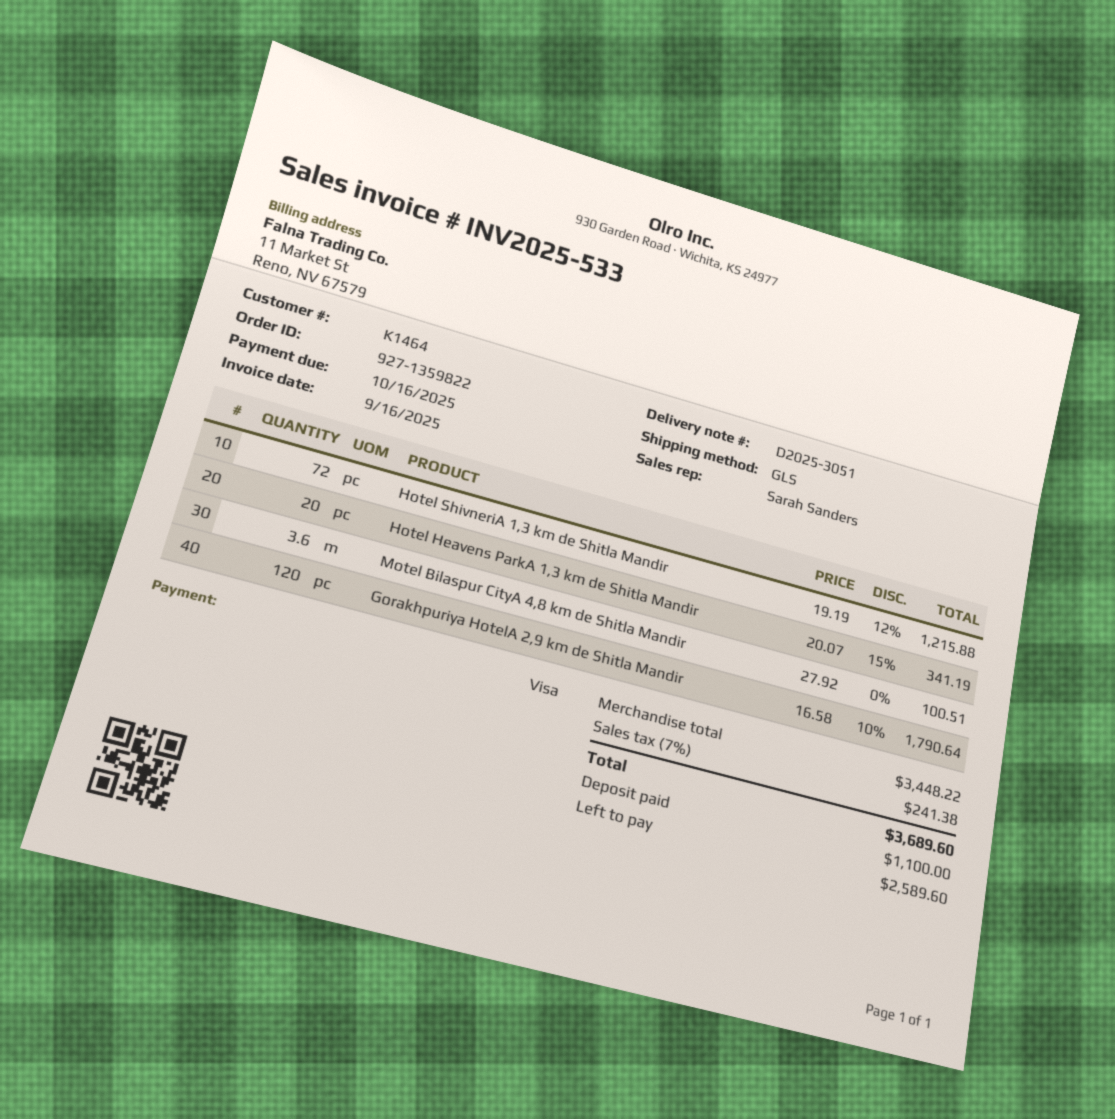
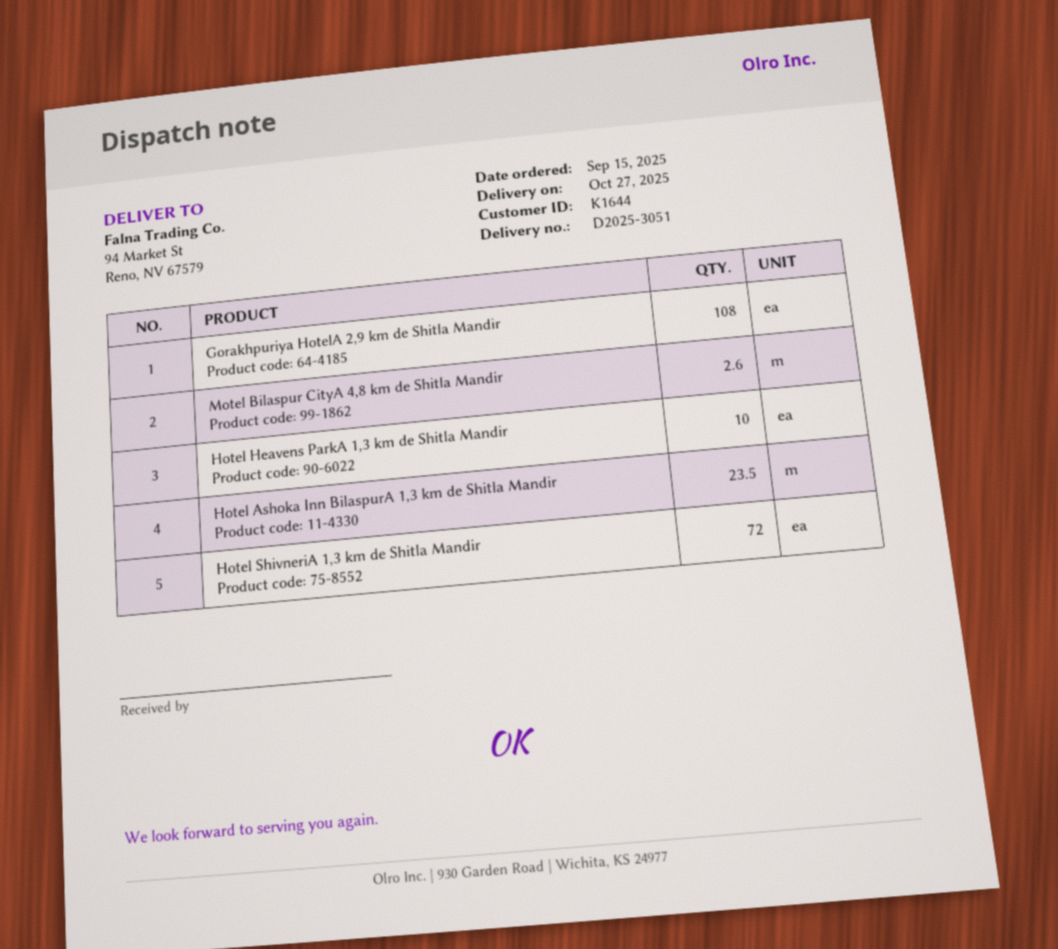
customer number: K1464 -> K1644
Hotel Heavens ParkA 1,3 km de Shitla Mandir: 20 -> 10
Motel Bilaspur CityA 4,8 km de Shitla Mandir: 3.6 -> 2.6
Gorakhpuriya HotelA 2,9 km de Shitla Mandir: 120 -> 108
Hotel Ashoka Inn BilaspurA 1,3 km de Shitla Mandir: none -> 23.5

